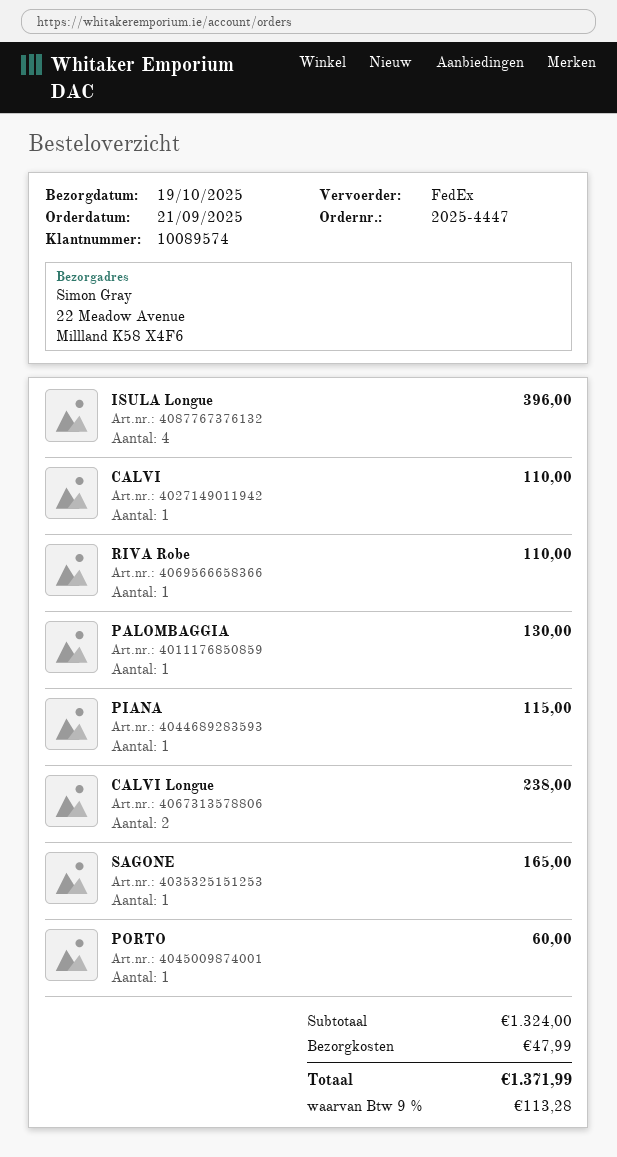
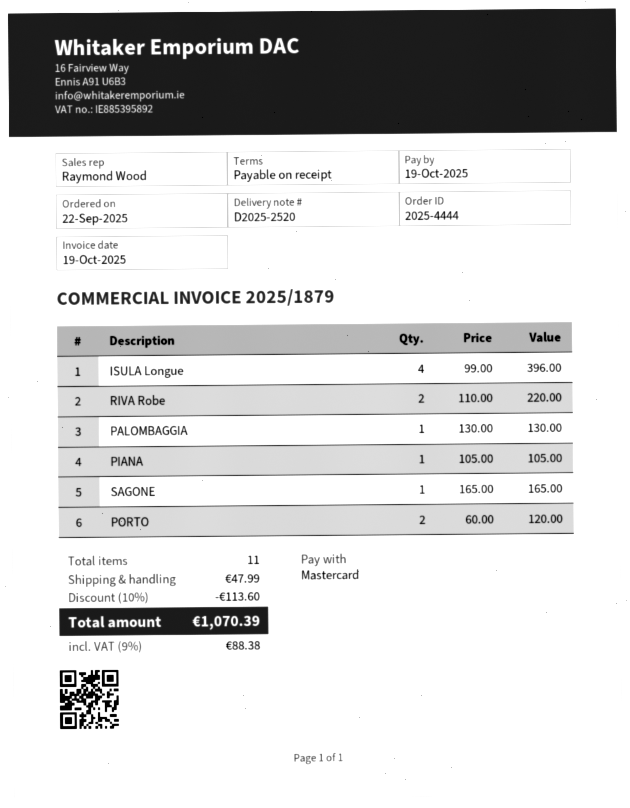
order number: 2025-4447 -> 2025-4444
order date: 2025-09-21 -> 2025-09-22
CALVI: 1 for 110.00 -> none
RIVA Robe: 1 for 110.00 -> 2 for 220.00
PIANA: 1 for 115.00 -> 1 for 105.00
CALVI Longue: 2 for 238.00 -> none
PORTO: 1 for 60.00 -> 2 for 120.00
discount: none -> 10% = 113.60
tax: 9% = 113.28 -> 9% = 88.38
total: 1371.99 -> 1070.39

